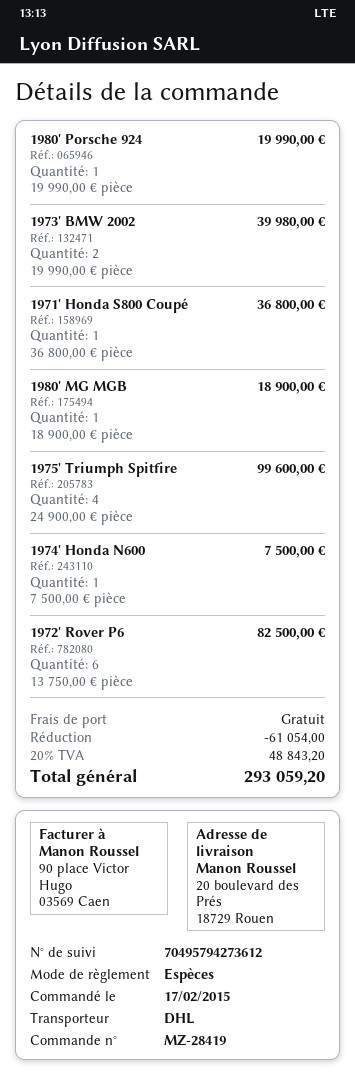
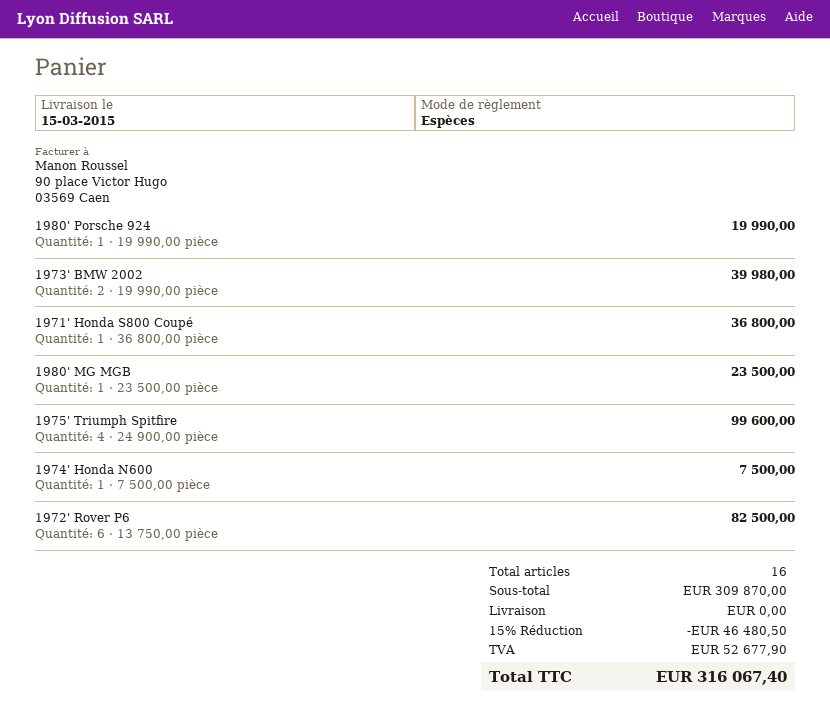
1980' MG MGB: 1 x 18900.00 = 18900.00 -> 1 x 23500.00 = 23500.00
discount: 61054.00 -> 46480.50
tax: 48843.20 -> 52677.90
total: 293059.20 -> 316067.40

